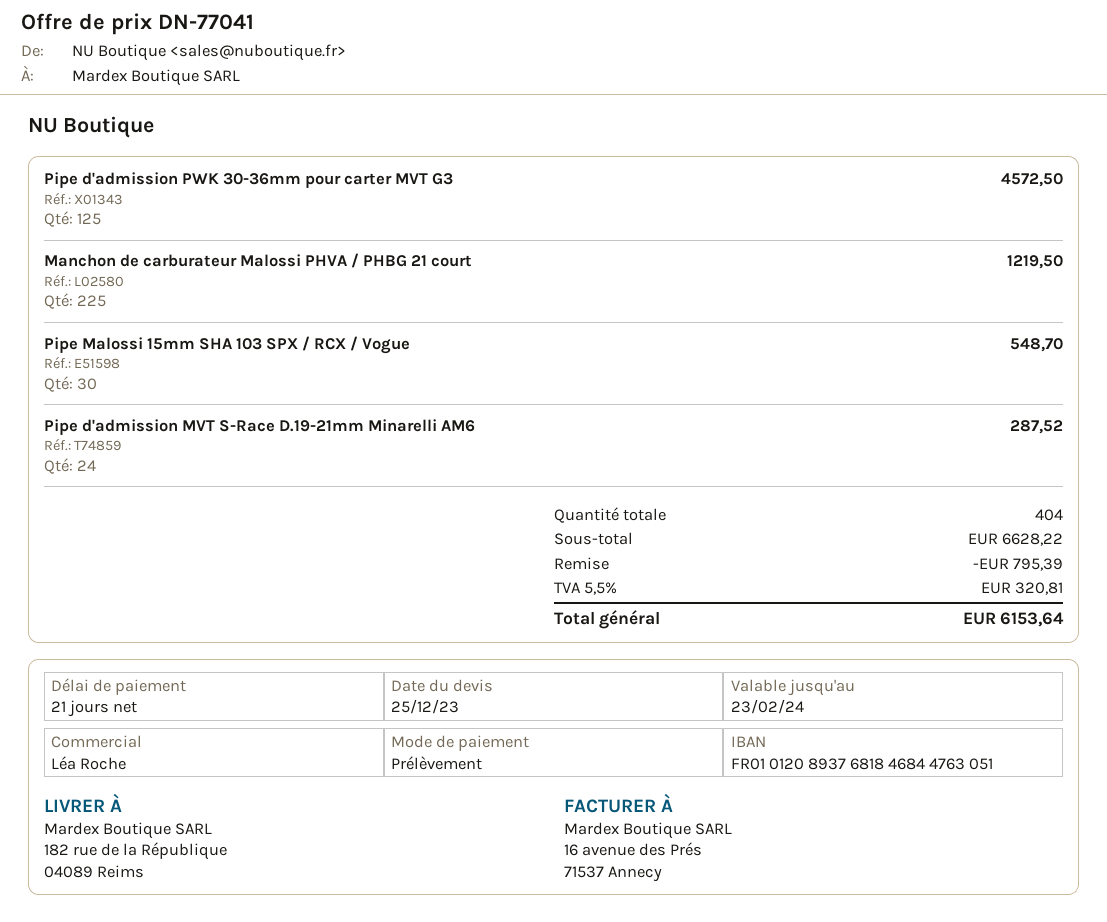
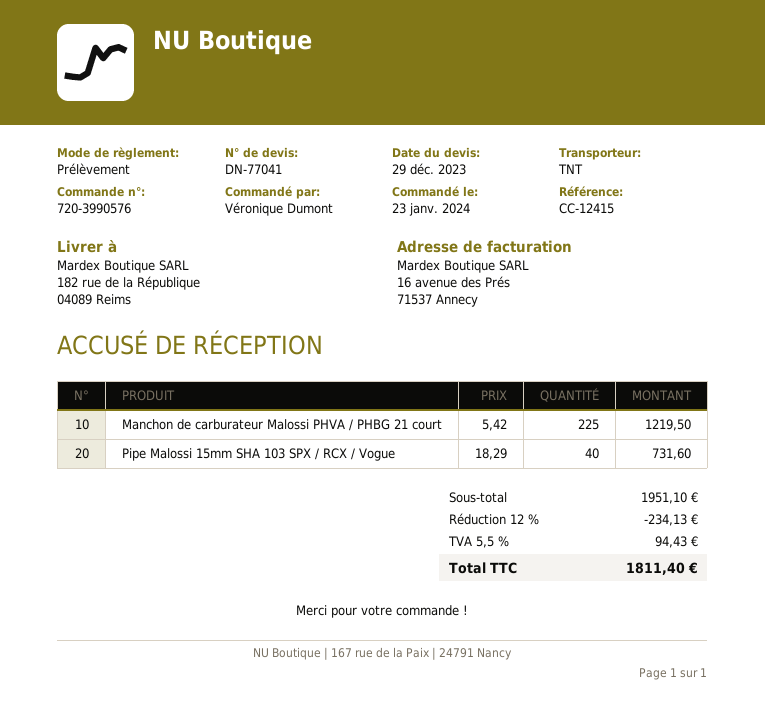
quote date: 2023-12-25 -> 2023-12-29
Pipe d'admission PWK 30-36mm pour carter MVT G3: 125 for 4572.50 -> none
Pipe Malossi 15mm SHA 103 SPX / RCX / Vogue: 30 for 548.70 -> 40 for 731.60
Pipe d'admission MVT S-Race D.19-21mm Minarelli AM6: 24 for 287.52 -> none
subtotal: 6628.22 -> 1951.10
discount: 795.39 -> 234.13
tax: 5.5% = 320.81 -> 5.5% = 94.43
total: 6153.64 -> 1811.40

